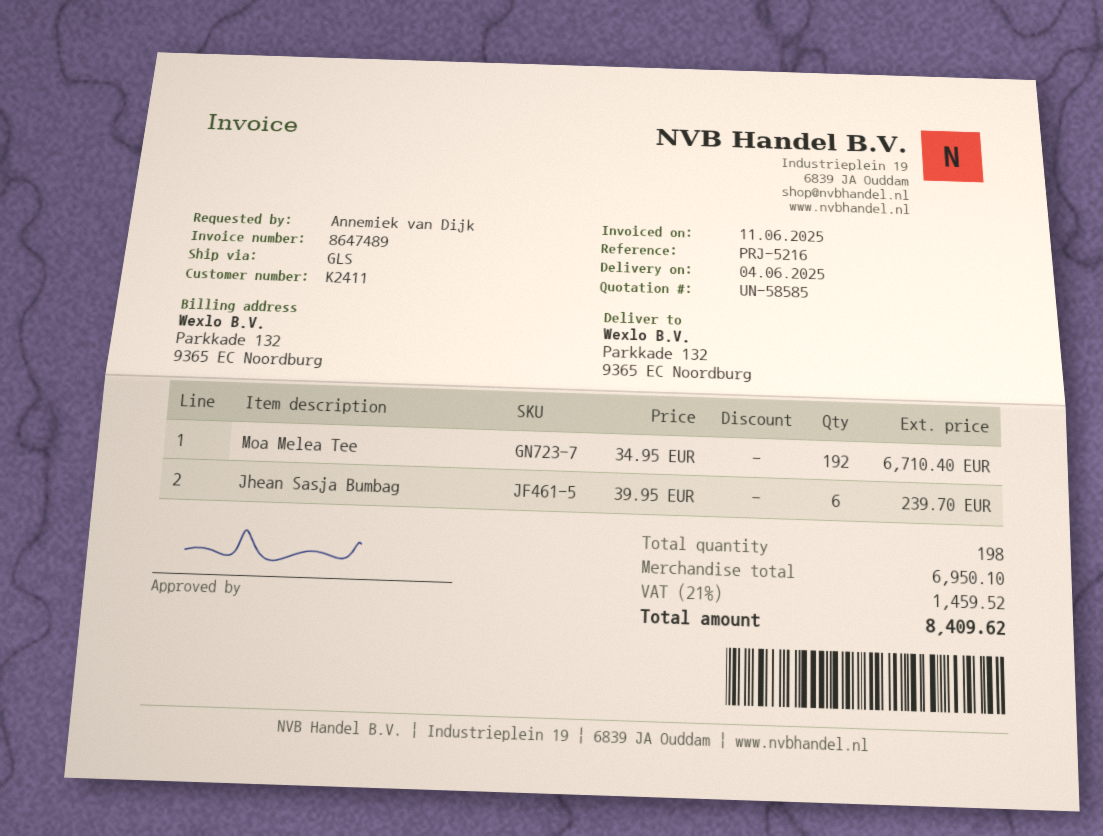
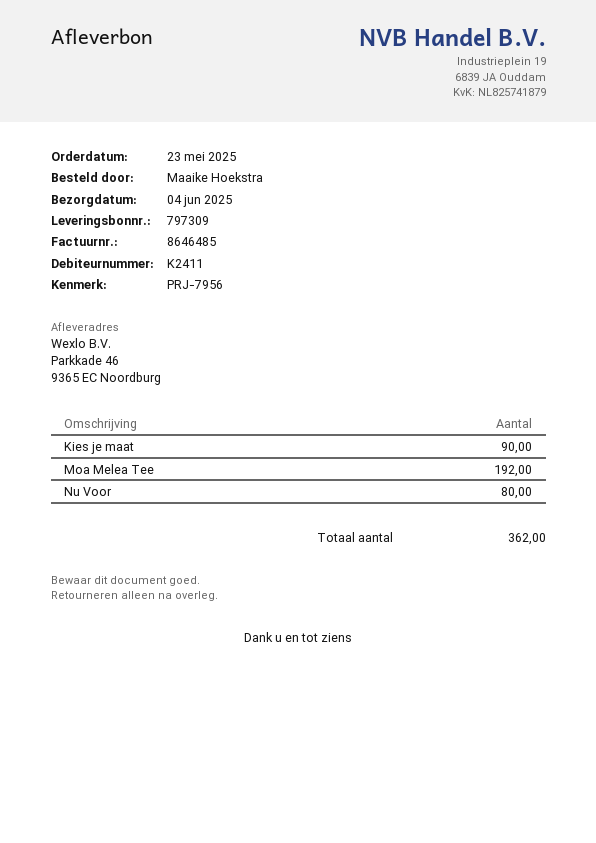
invoice number: 8647489 -> 8646485
reference: PRJ-5216 -> PRJ-7956
ordered by: Annemiek van Dijk -> Maaike Hoekstra
ship to: Parkkade 132, 9365 EC Noordburg -> Parkkade 46, 9365 EC Noordburg
Jhean Sasja Bumbag: 6 -> none
Kies je maat: none -> 90
Nu Voor: none -> 80
total quantity: 198 -> 362

